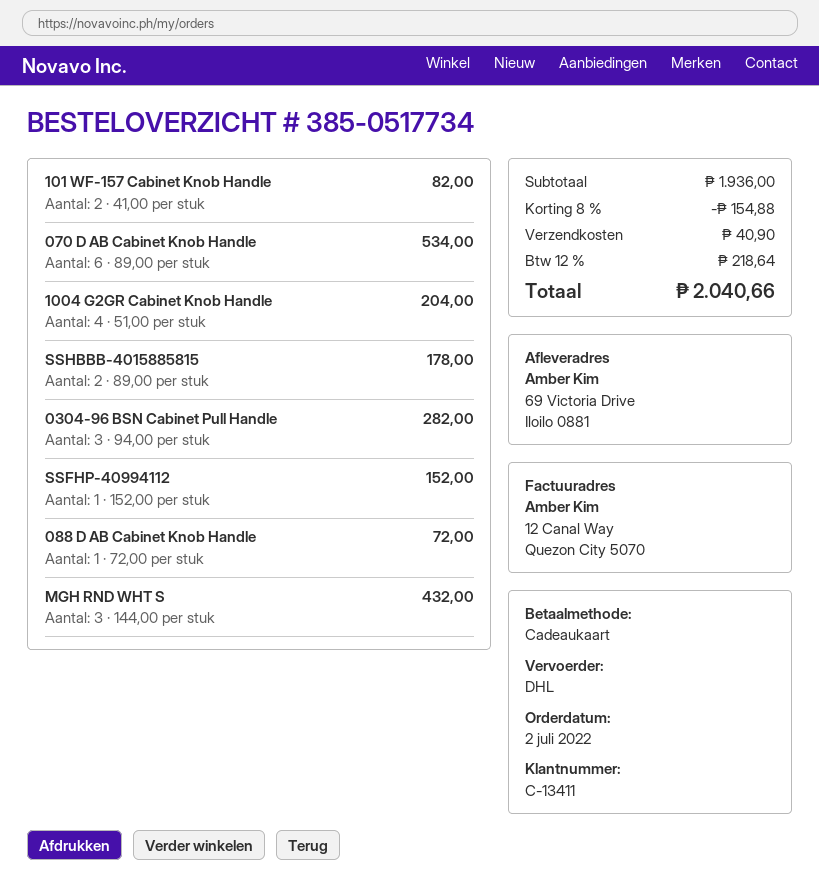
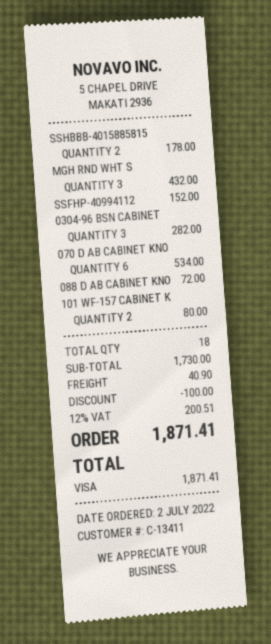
payment method: gift card -> Visa
101 WF-157 Cabinet Knob Handle: 2 for 82.00 -> 2 for 80.00
1004 G2GR Cabinet Knob Handle: 4 for 204.00 -> none
subtotal: 1936.00 -> 1730.00
discount: 154.88 -> 100.00
tax: 12% = 218.64 -> 12% = 200.51
total: 2040.66 -> 1871.41

